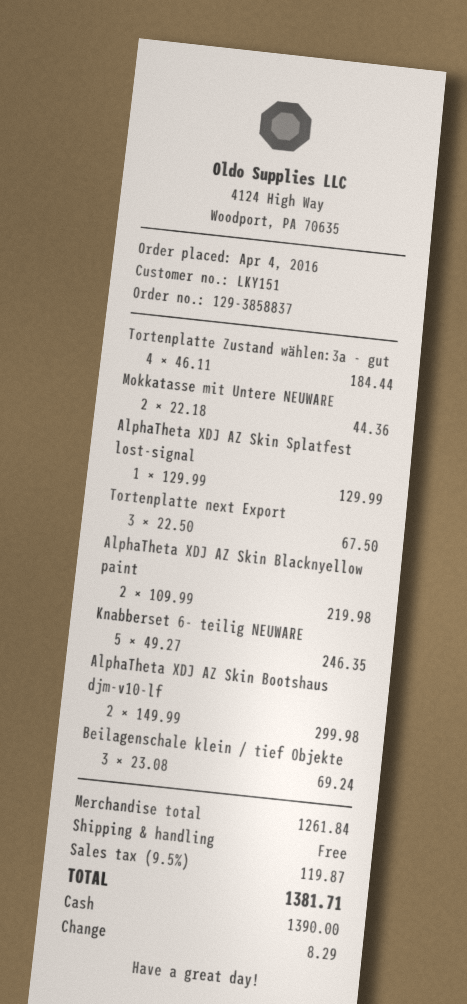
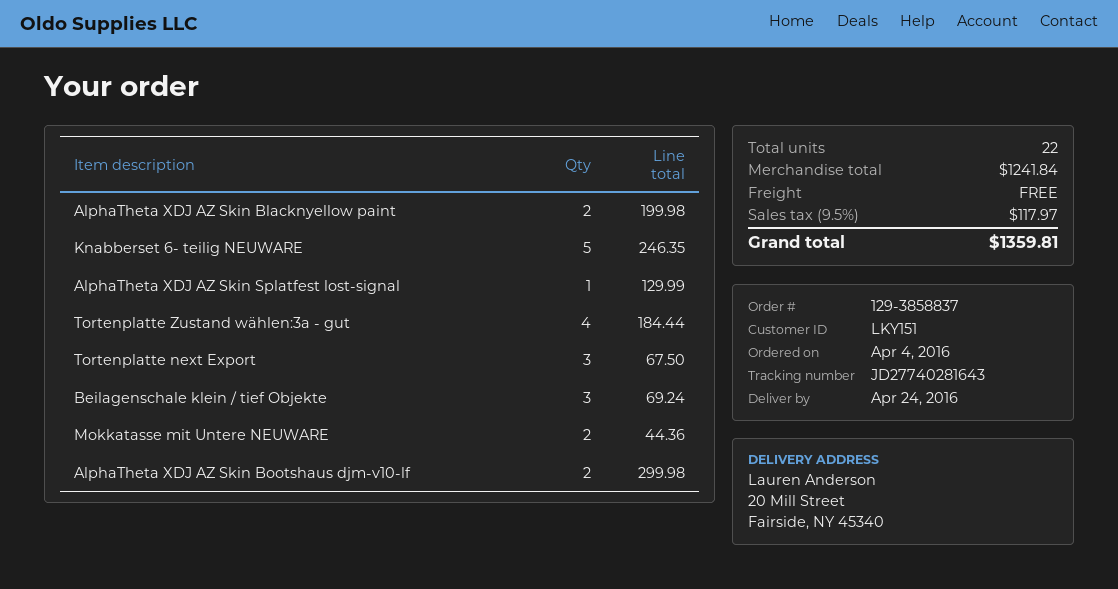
AlphaTheta XDJ AZ Skin Blacknyellow paint: 2 for 219.98 -> 2 for 199.98
subtotal: 1261.84 -> 1241.84
tax: 9.5% = 119.87 -> 9.5% = 117.97
total: 1381.71 -> 1359.81

